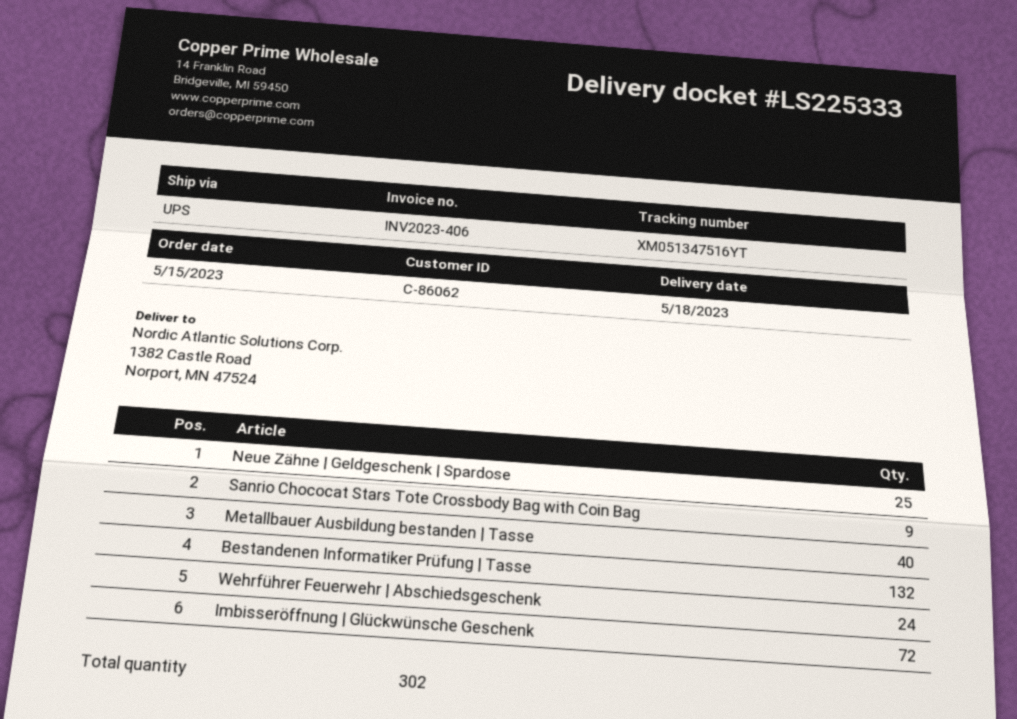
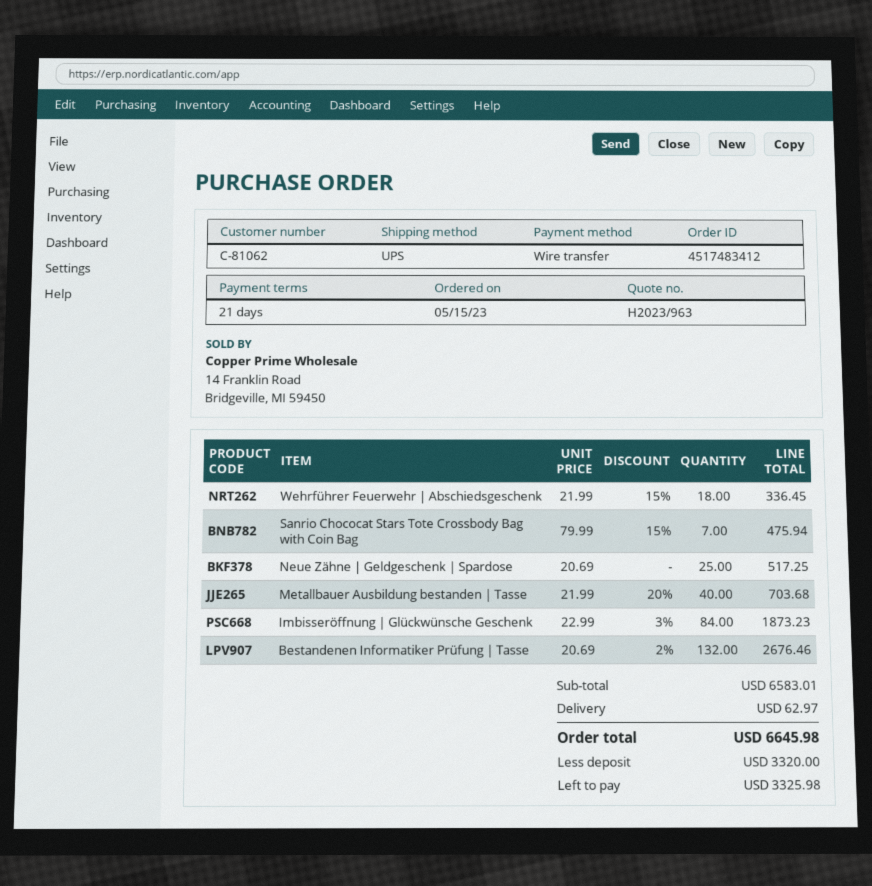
customer number: C-86062 -> C-81062
Sanrio Chococat Stars Tote Crossbody Bag with Coin Bag: 9 -> 7
Wehrführer Feuerwehr | Abschiedsgeschenk: 24 -> 18
Imbisseröffnung | Glückwünsche Geschenk: 72 -> 84

